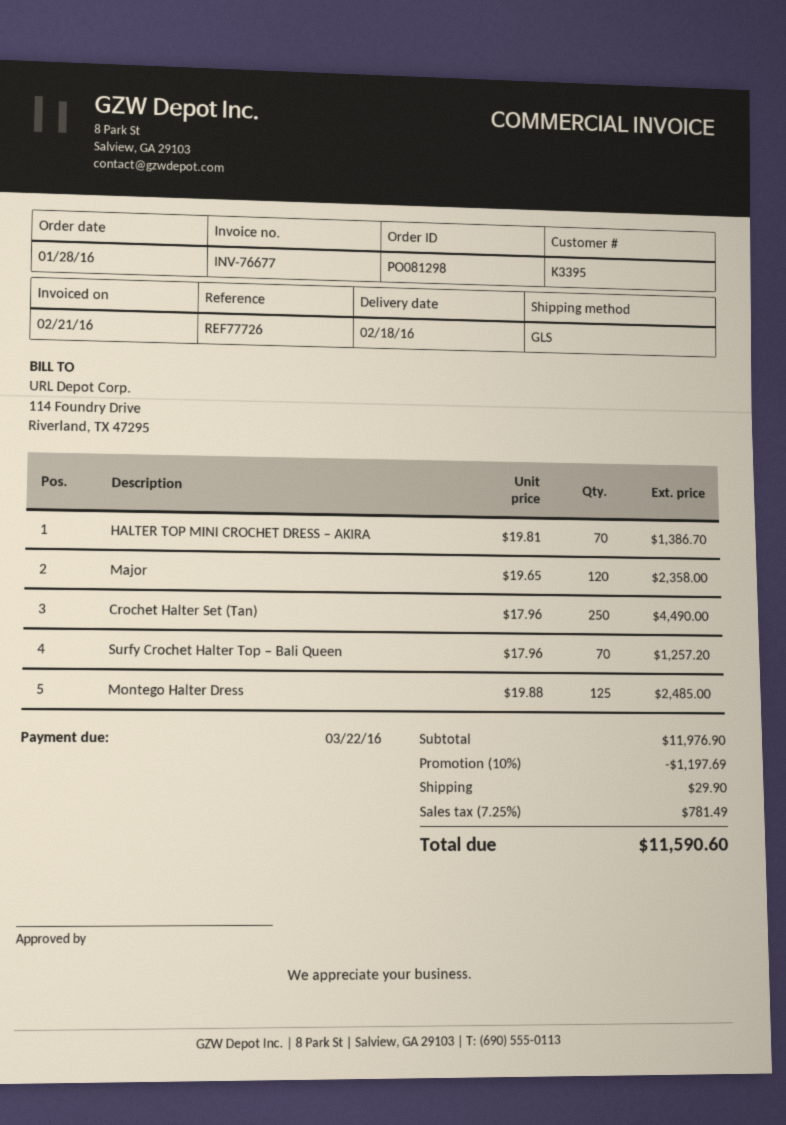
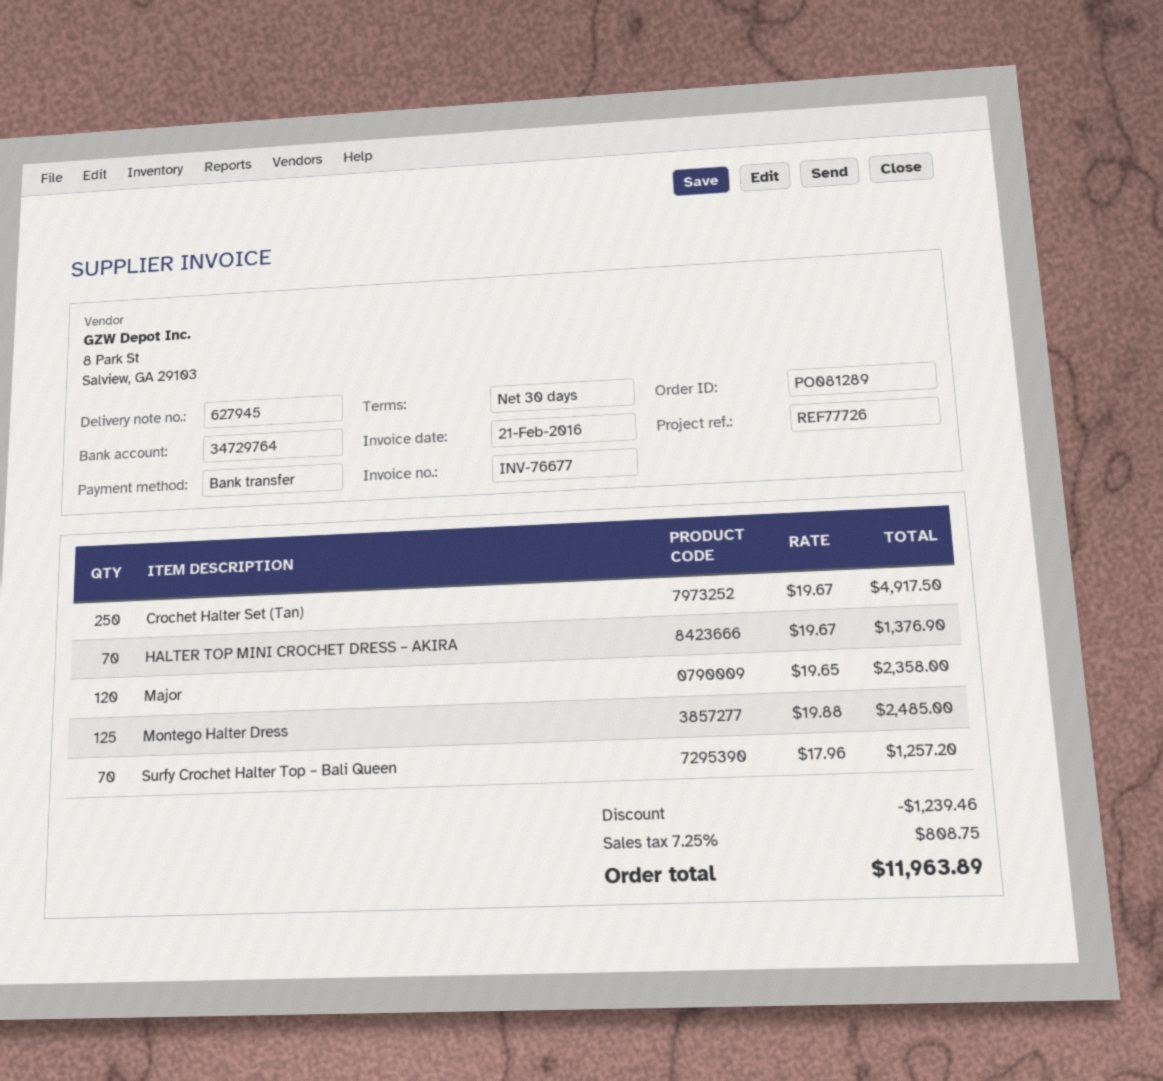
order number: PO081298 -> PO081289
HALTER TOP MINI CROCHET DRESS – AKIRA: 70 x 19.81 = 1386.70 -> 70 x 19.67 = 1376.90
Crochet Halter Set (Tan): 250 x 17.96 = 4490.00 -> 250 x 19.67 = 4917.50
discount: 1197.69 -> 1239.46
shipping: 29.90 -> none
tax: 7.25% = 781.49 -> 7.25% = 808.75
total: 11590.60 -> 11963.89

